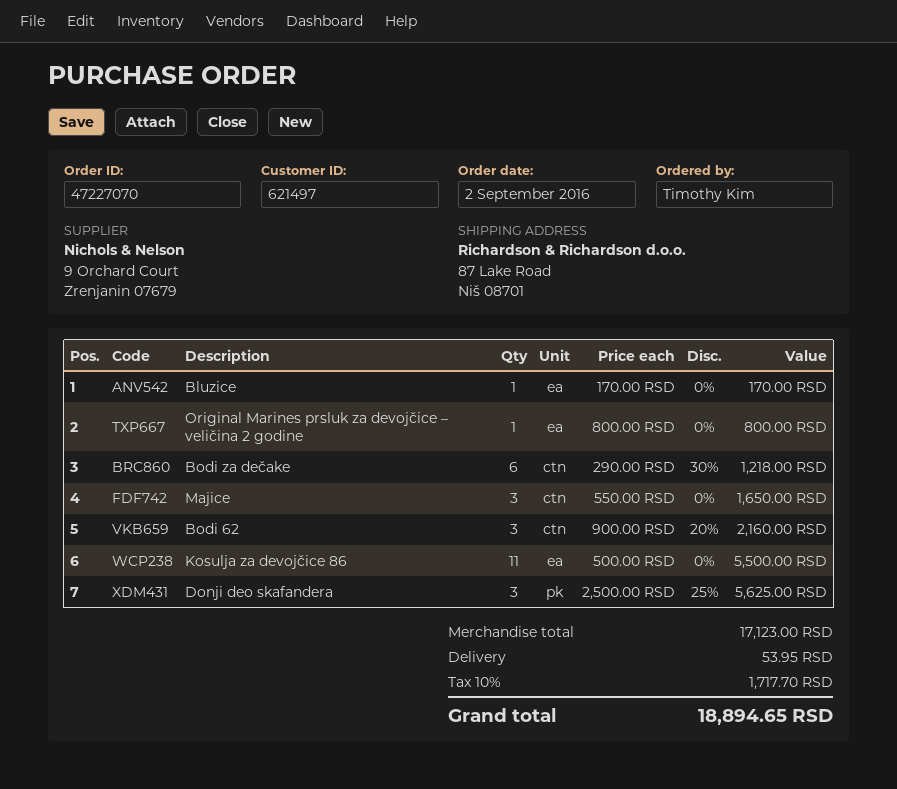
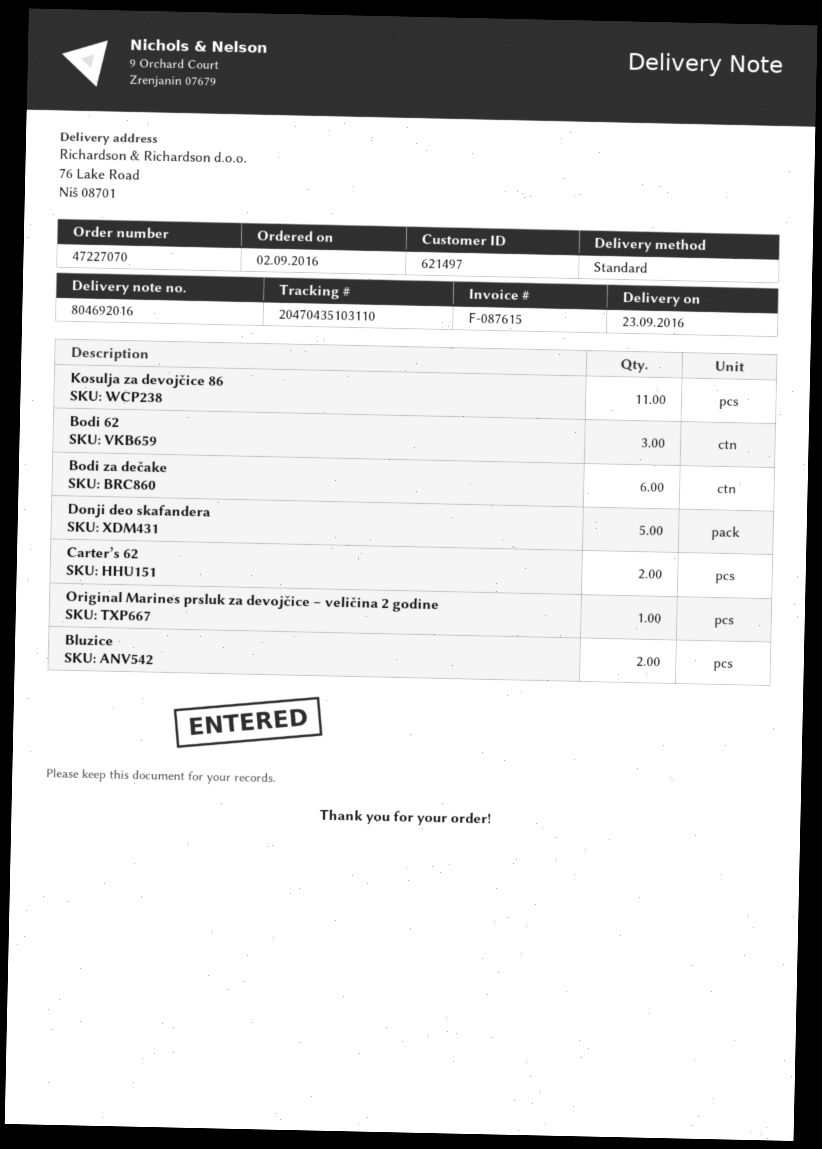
ship to: 87 Lake Road, Niš 08701 -> 76 Lake Road, Niš 08701
Bluzice: 1 -> 2
Majice: 3 -> none
Donji deo skafandera: 3 -> 5
Carter’s 62: none -> 2

